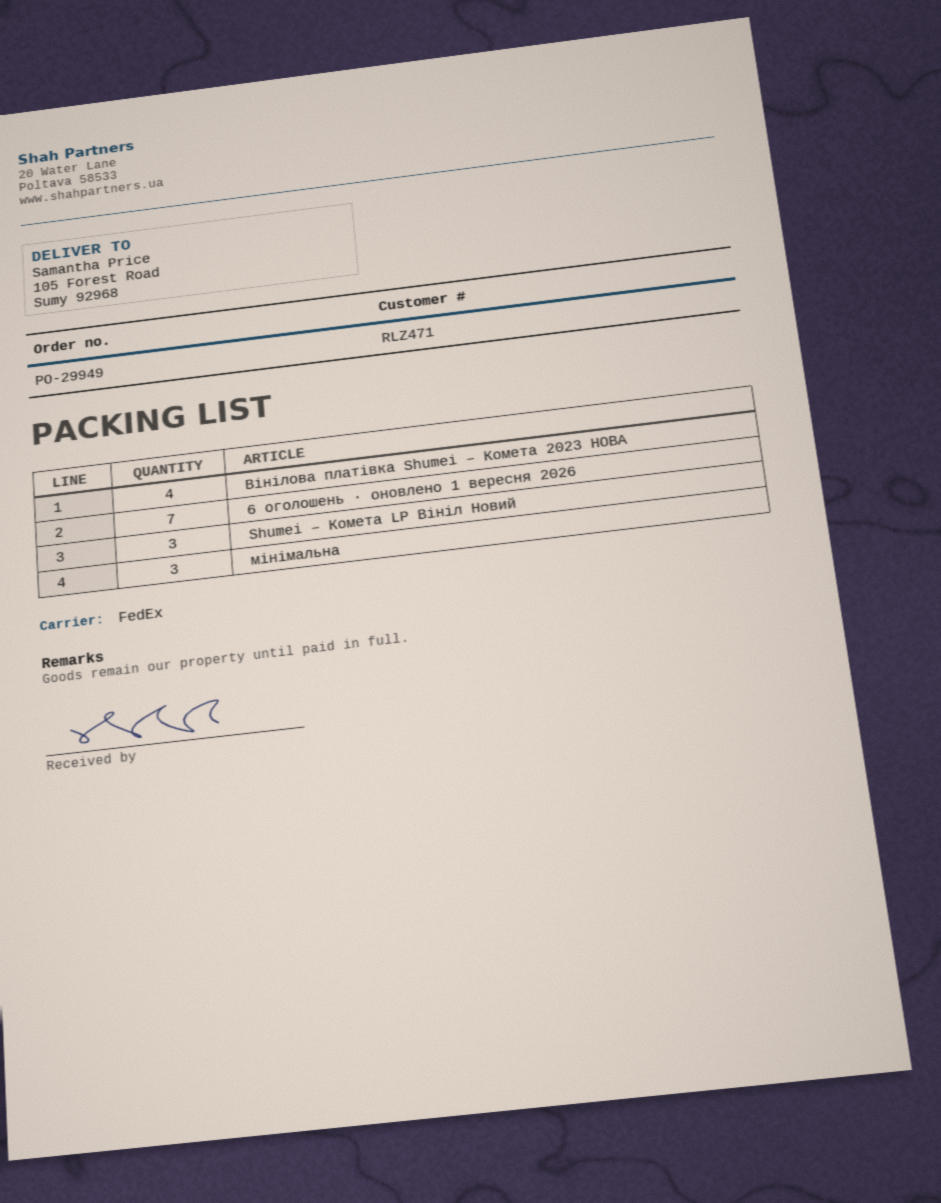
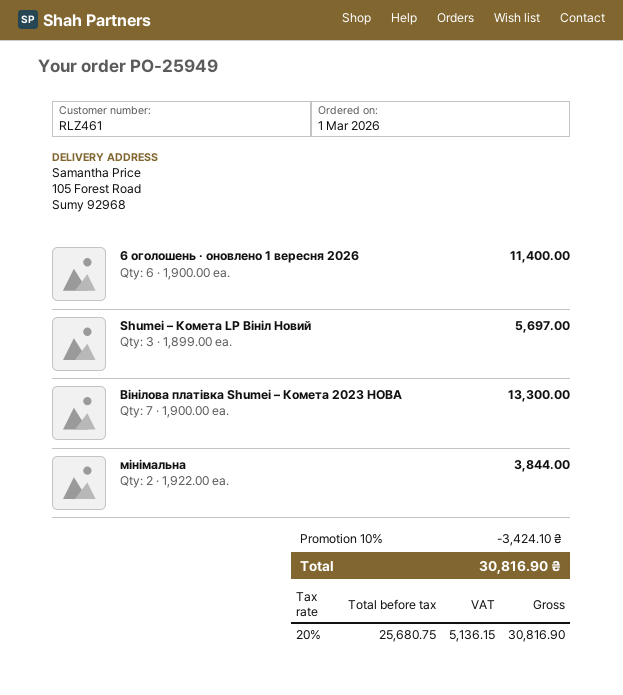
order number: PO-29949 -> PO-25949
customer number: RLZ471 -> RLZ461
Вінілова платівка Shumei – Комета 2023 НОВА: 4 -> 7
6 оголошень · оновлено 1 вересня 2026: 7 -> 6
мінімальна: 3 -> 2

